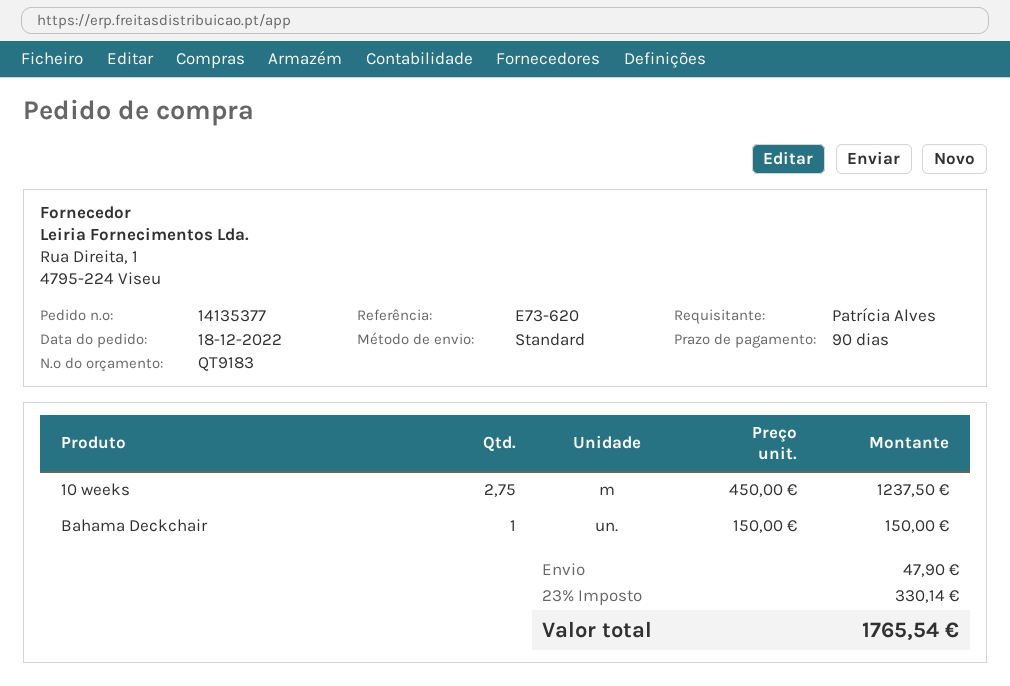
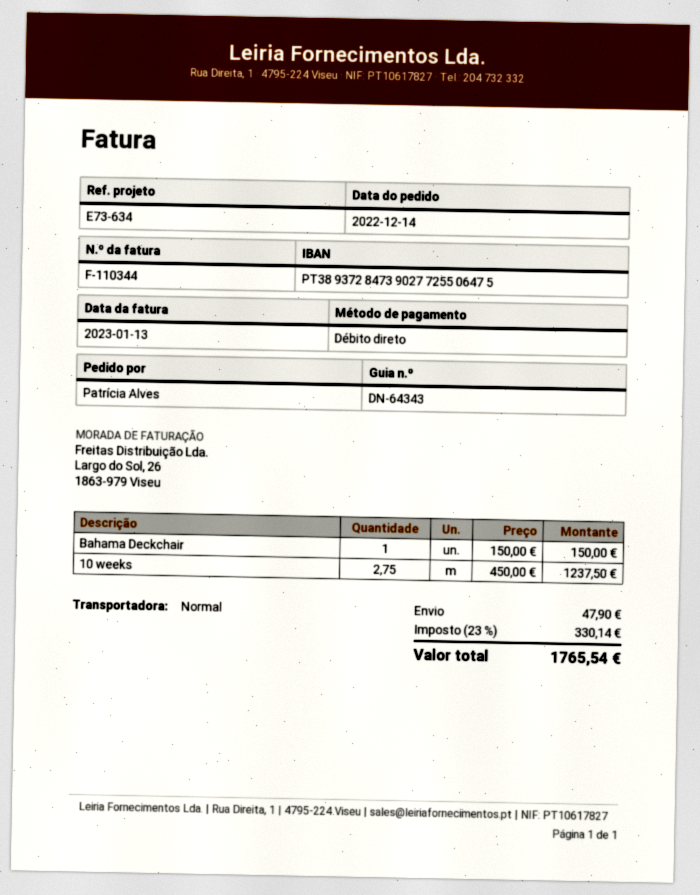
order date: 2022-12-18 -> 2022-12-14
reference: E73-620 -> E73-634

